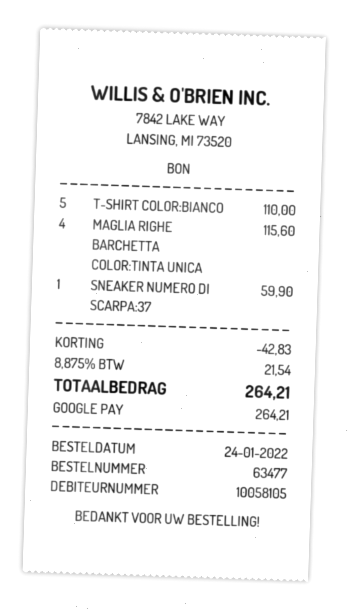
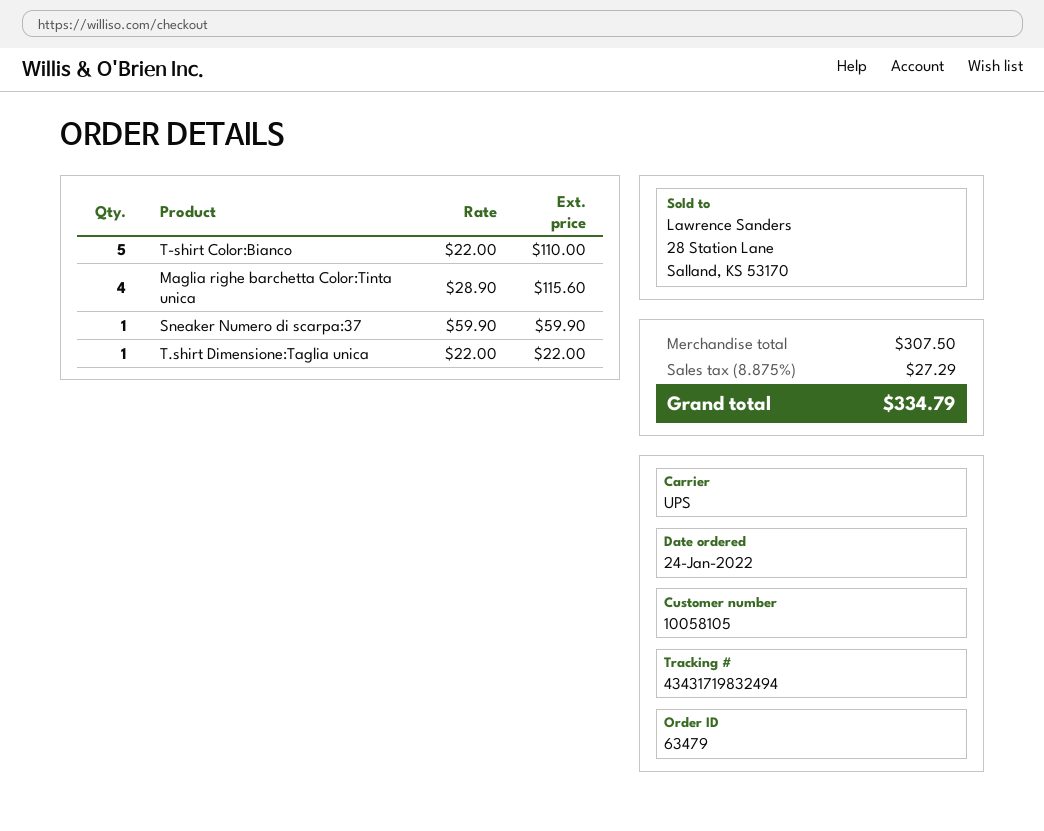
order number: 63477 -> 63479
T.shirt Dimensione:Taglia unica: none -> 1 for 22.00
discount: 42.83 -> none
tax: 8.875% = 21.54 -> 8.875% = 27.29
total: 264.21 -> 334.79

